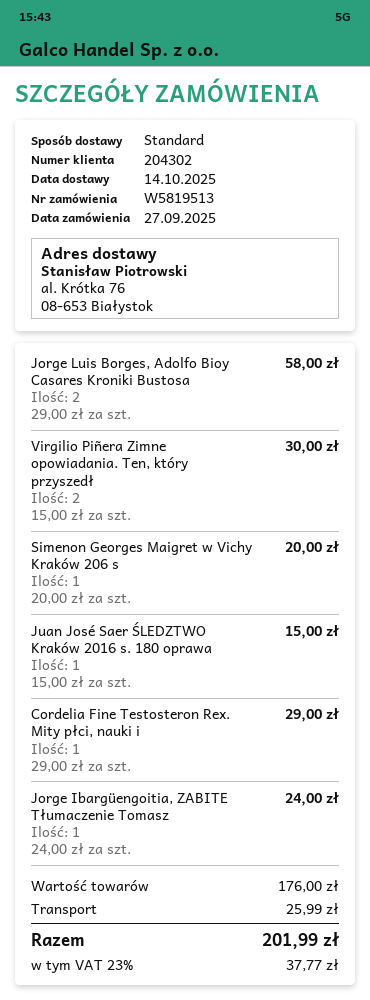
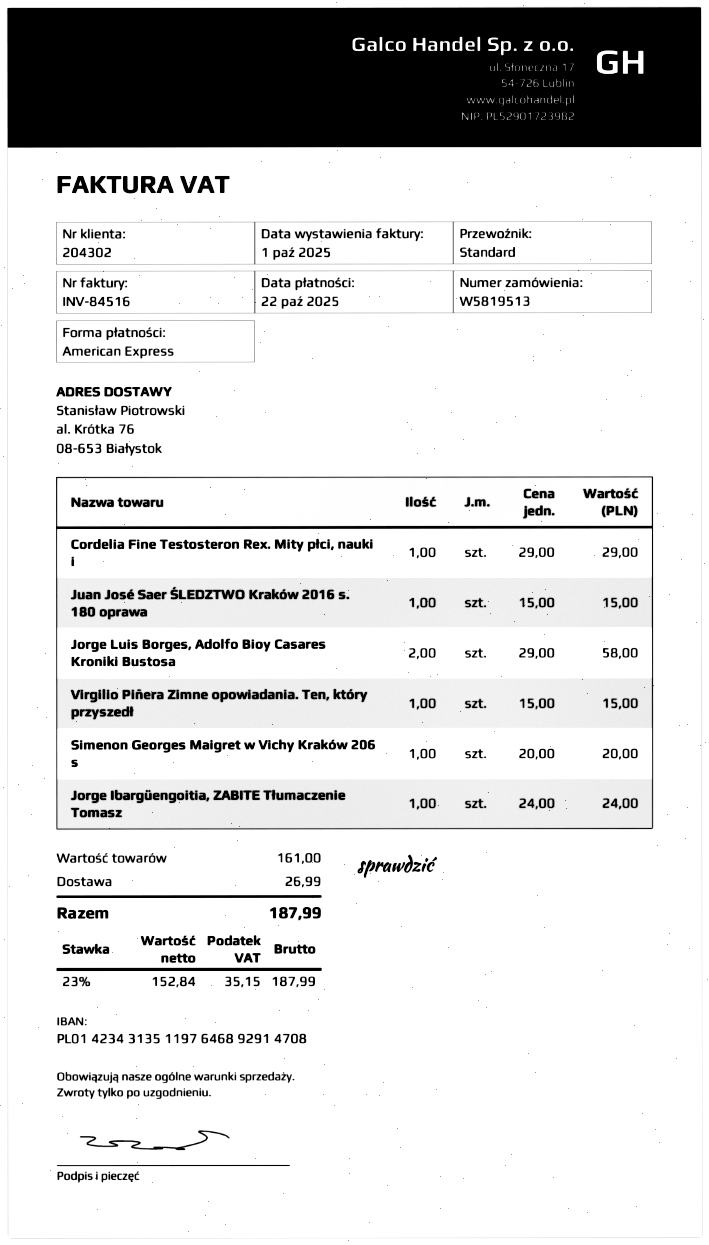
Virgilio Piñera Zimne opowiadania. Ten, który przyszedł: 2 x 15.00 = 30.00 -> 1 x 15.00 = 15.00
subtotal: 176.00 -> 161.00
shipping: 25.99 -> 26.99
tax: 23% = 37.77 -> 23% = 35.15
total: 201.99 -> 187.99

